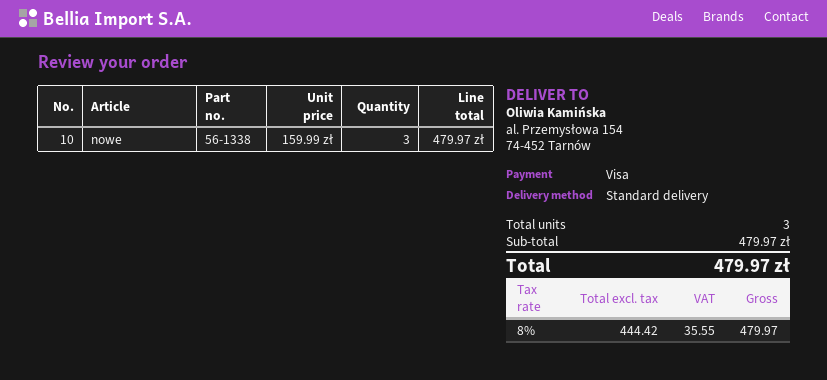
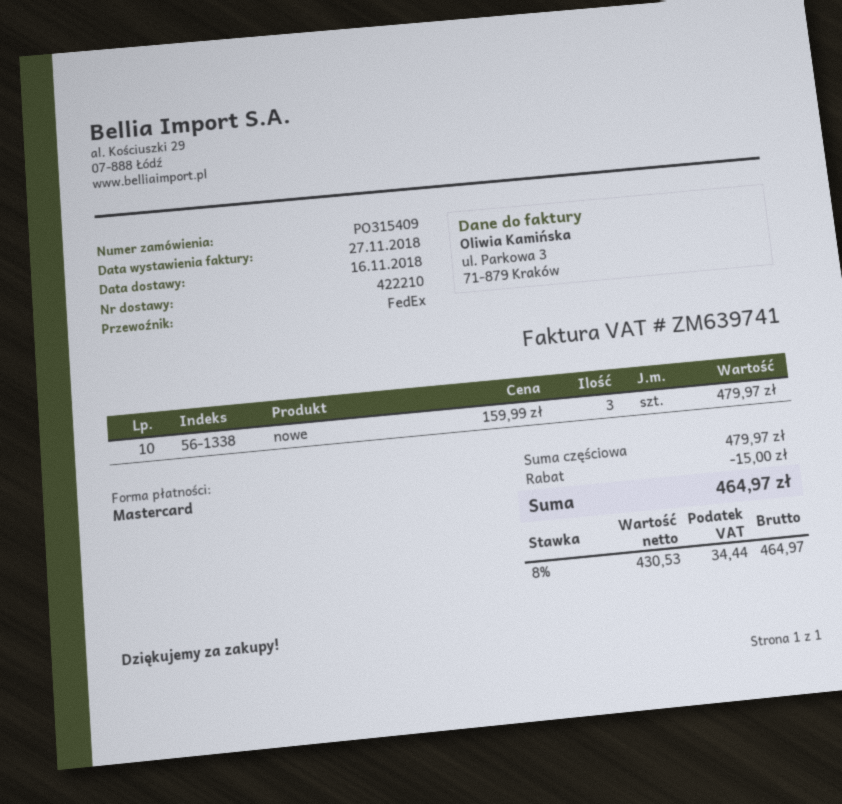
payment method: Visa -> Mastercard
shipping method: standard -> FedEx
discount: none -> 15.00
net: 444.42 -> 430.53
tax: 8% = 35.55 -> 8% = 34.44
total: 479.97 -> 464.97

